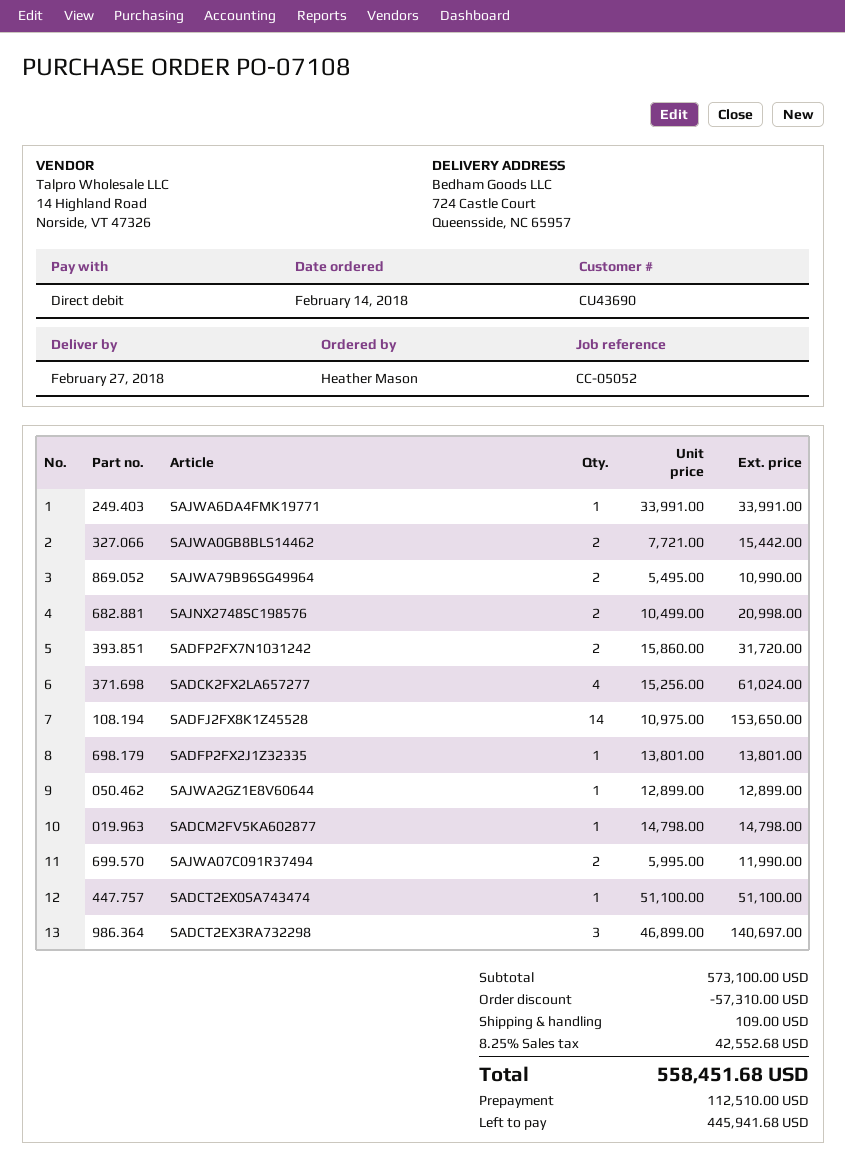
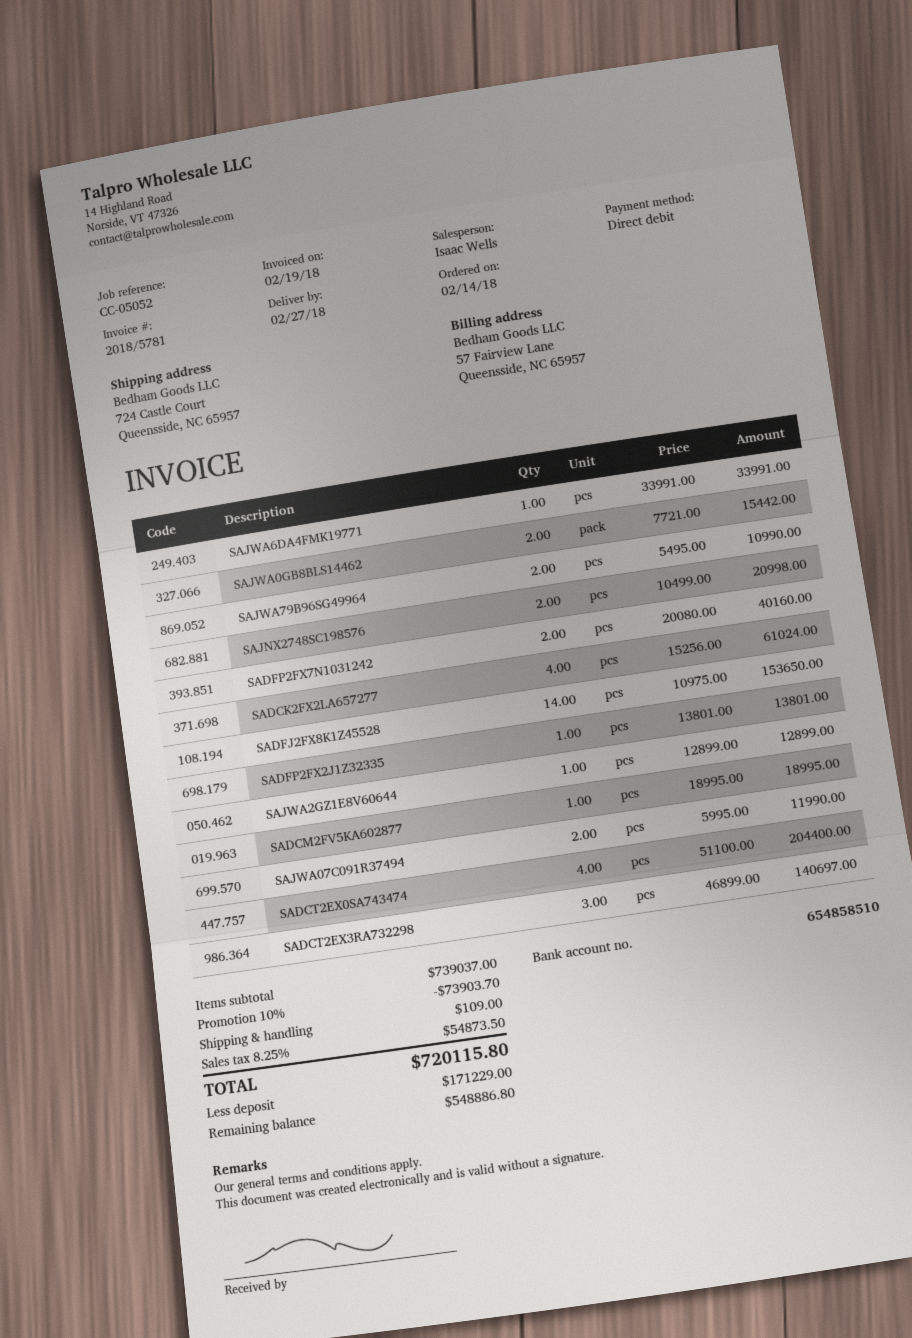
SADFP2FX7N1031242: 2 x 15860.00 = 31720.00 -> 2 x 20080.00 = 40160.00
SADCM2FV5KA602877: 1 x 14798.00 = 14798.00 -> 1 x 18995.00 = 18995.00
SADCT2EX0SA743474: 1 x 51100.00 = 51100.00 -> 4 x 51100.00 = 204400.00
subtotal: 573100.00 -> 739037.00
discount: 57310.00 -> 73903.70
tax: 8.25% = 42552.68 -> 8.25% = 54873.50
total: 558451.68 -> 720115.80
deposit: 112510.00 -> 171229.00
balance: 445941.68 -> 548886.80

